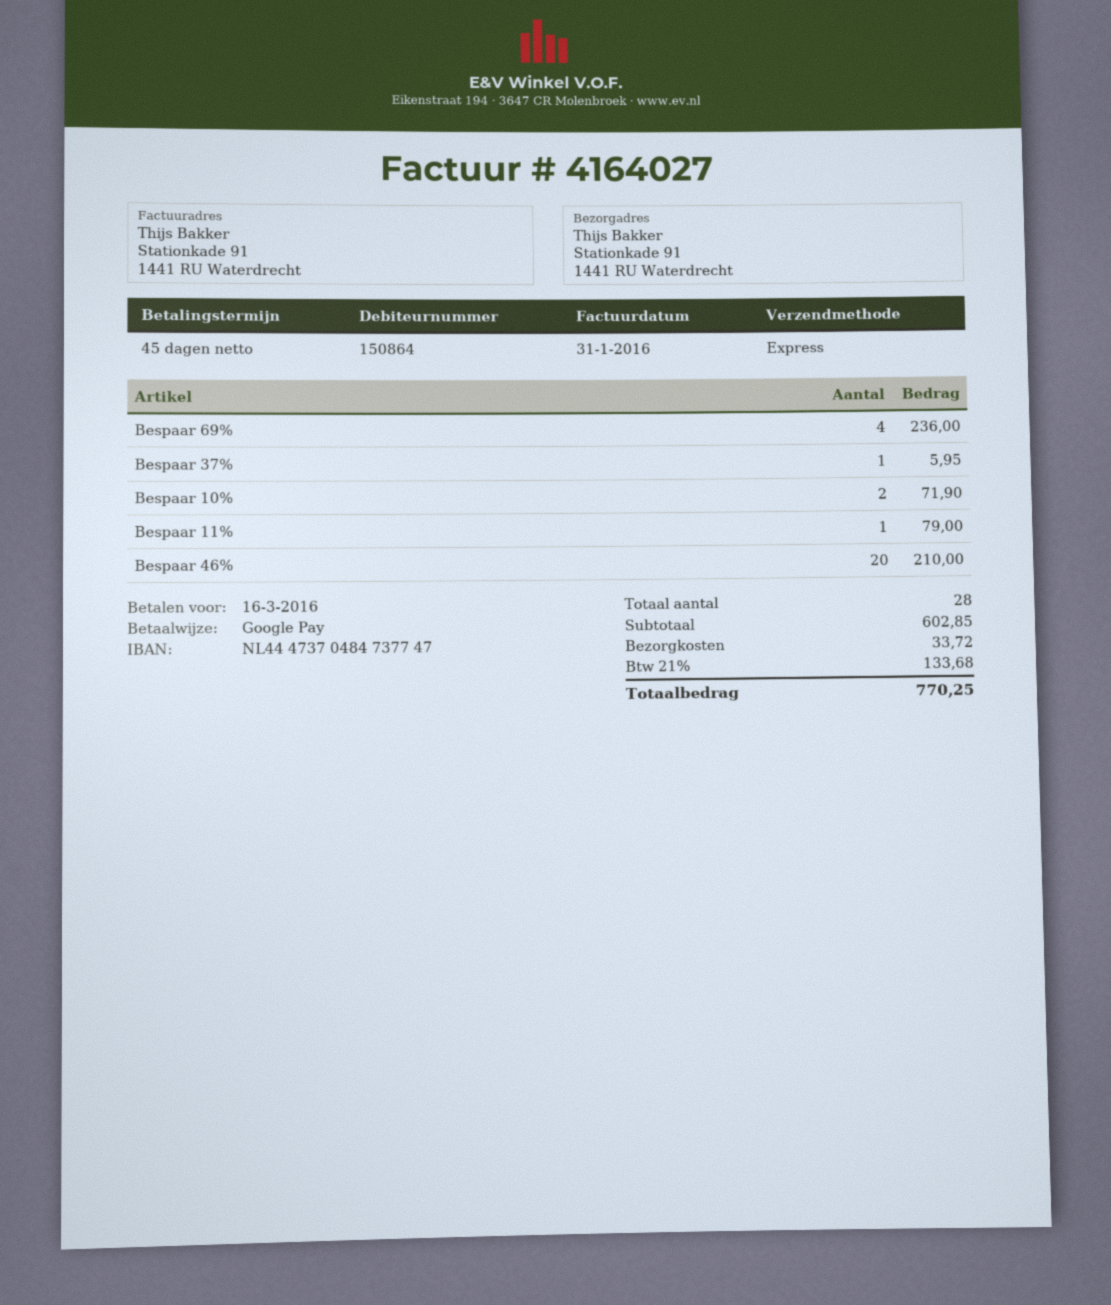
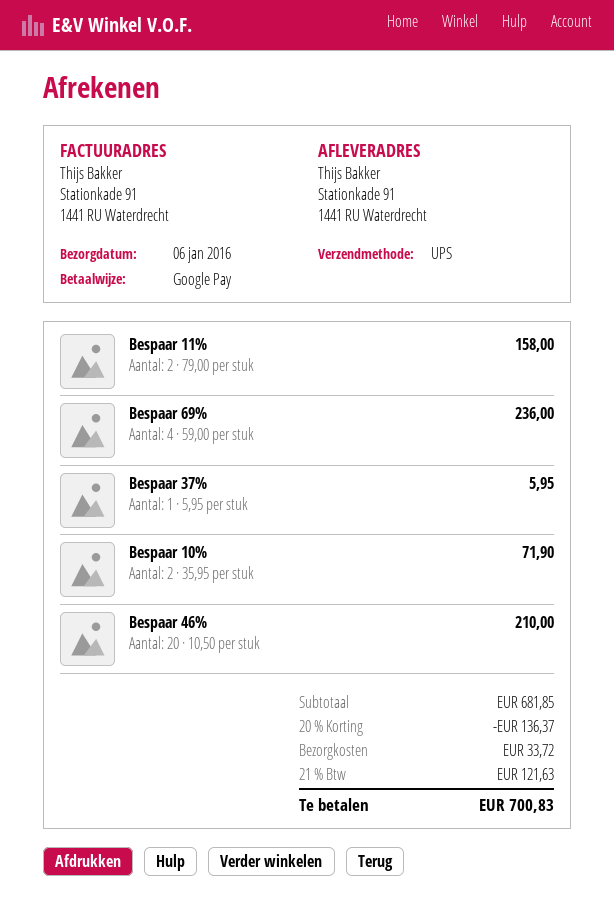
shipping method: express -> UPS
Bespaar 11%: 1 for 79.00 -> 2 for 158.00
subtotal: 602.85 -> 681.85
discount: none -> 20% = 136.37
tax: 21% = 133.68 -> 21% = 121.63
total: 770.25 -> 700.83

